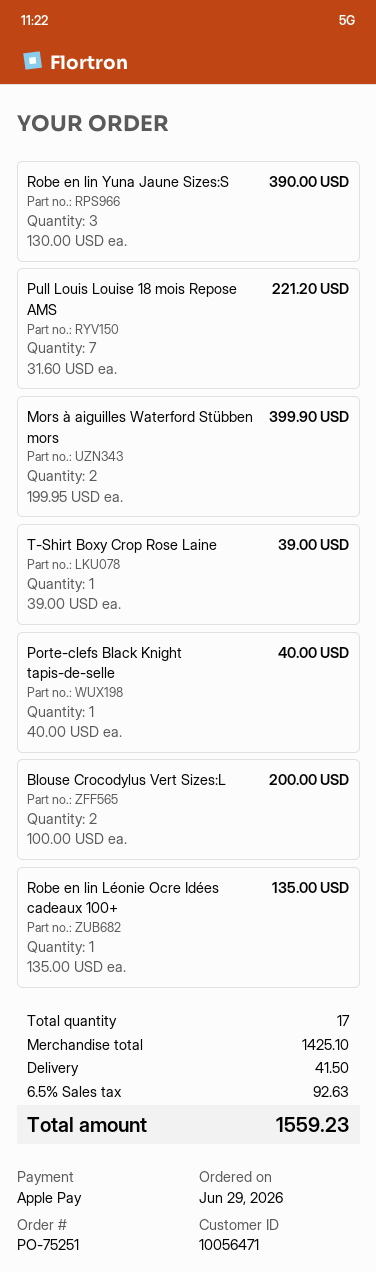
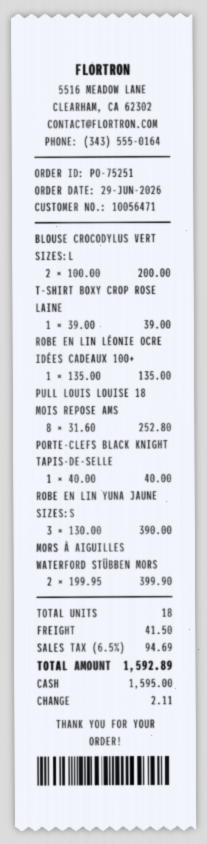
payment method: Apple Pay -> cash
Pull Louis Louise 18 mois Repose AMS: 7 x 31.60 = 221.20 -> 8 x 31.60 = 252.80
total quantity: 17 -> 18
tax: 6.5% = 92.63 -> 6.5% = 94.69
total: 1559.23 -> 1592.89

